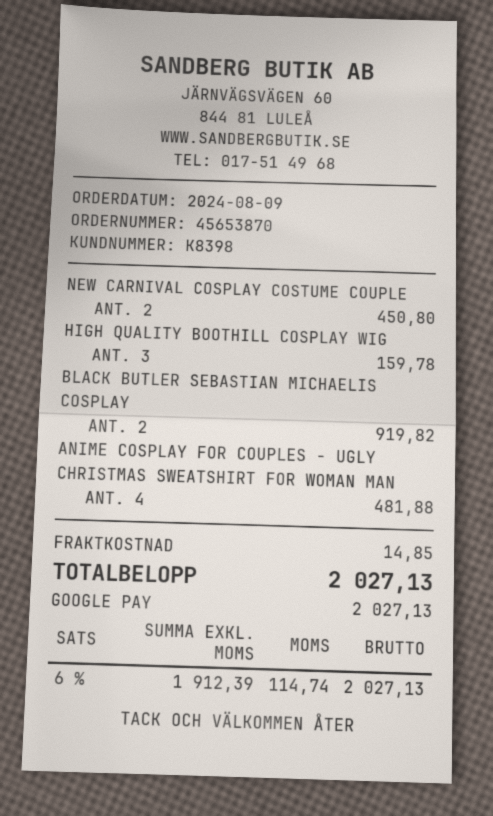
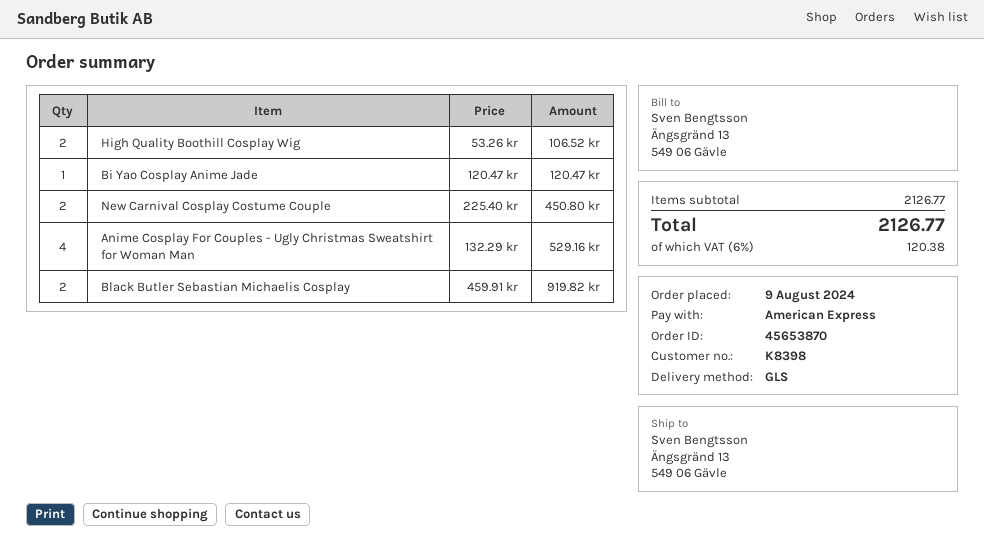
payment method: Google Pay -> American Express
HIGH QUALITY BOOTHILL COSPLAY WIG: 3 for 159.78 -> 2 for 106.52
ANIME COSPLAY FOR COUPLES - UGLY CHRISTMAS SWEATSHIRT FOR WOMAN MAN: 4 for 481.88 -> 4 for 529.16
Bi Yao Cosplay Anime Jade: none -> 1 for 120.47
shipping: 14.85 -> none
tax: 6% = 114.74 -> 6% = 120.38
total: 2027.13 -> 2126.77

